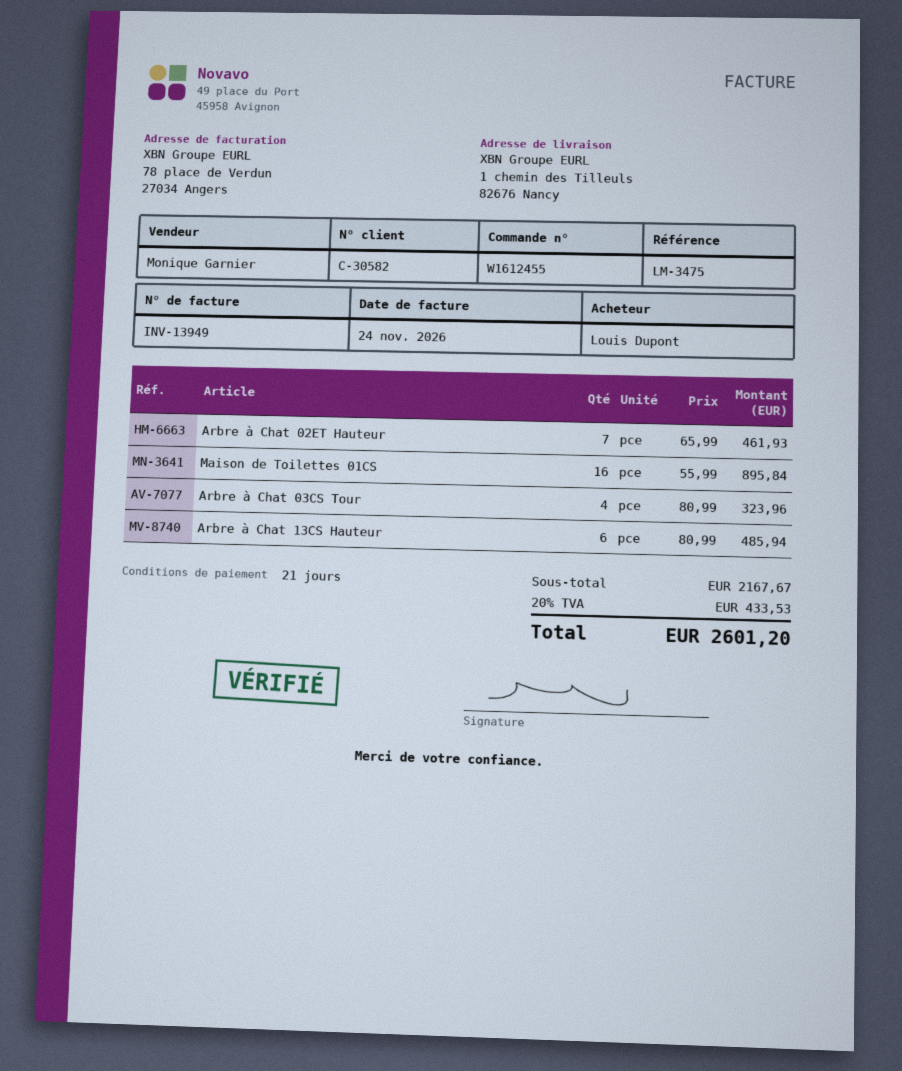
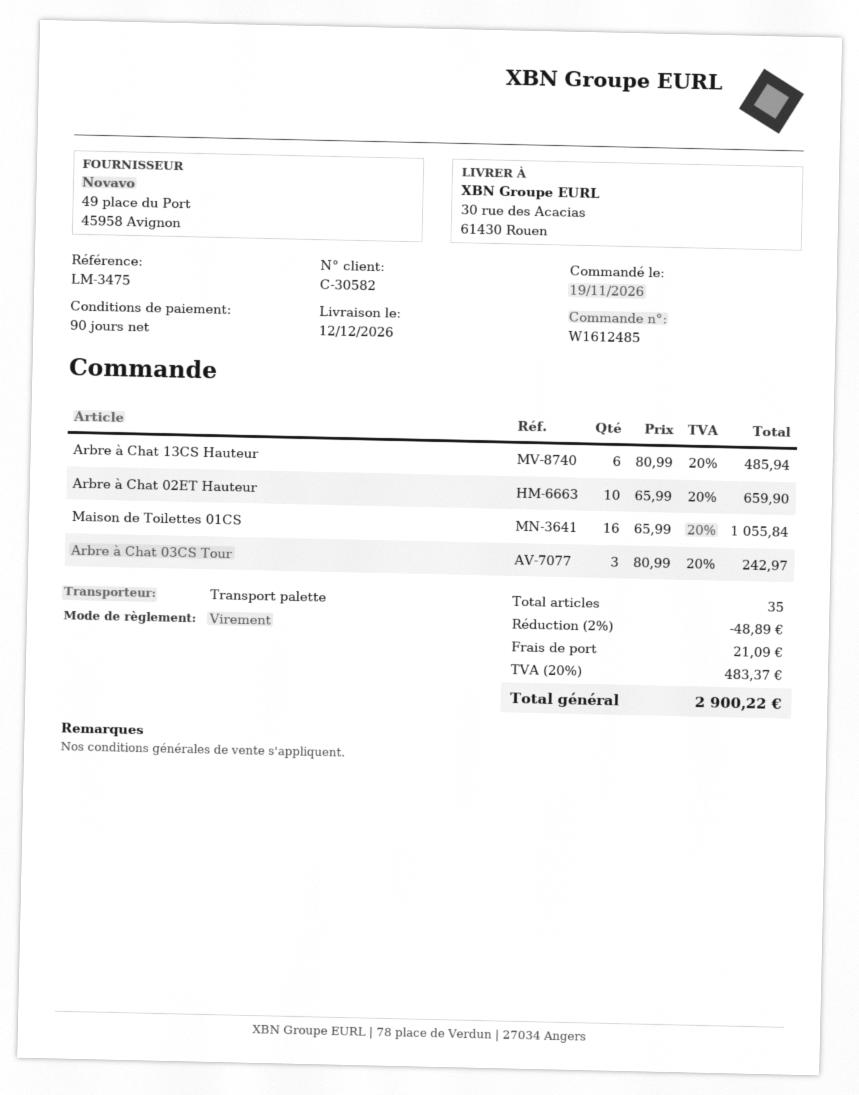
order number: W1612455 -> W1612485
payment terms: 21 days -> 90 days
ship to: 1 chemin des Tilleuls, 82676 Nancy -> 30 rue des Acacias, 61430 Rouen
Arbre à Chat 02ET Hauteur: 7 x 65.99 = 461.93 -> 10 x 65.99 = 659.90
Maison de Toilettes 01CS: 16 x 55.99 = 895.84 -> 16 x 65.99 = 1055.84
Arbre à Chat 03CS Tour: 4 x 80.99 = 323.96 -> 3 x 80.99 = 242.97
discount: none -> 2% = 48.89
shipping: none -> 21.09
tax: 20% = 433.53 -> 20% = 483.37
total: 2601.20 -> 2900.22

